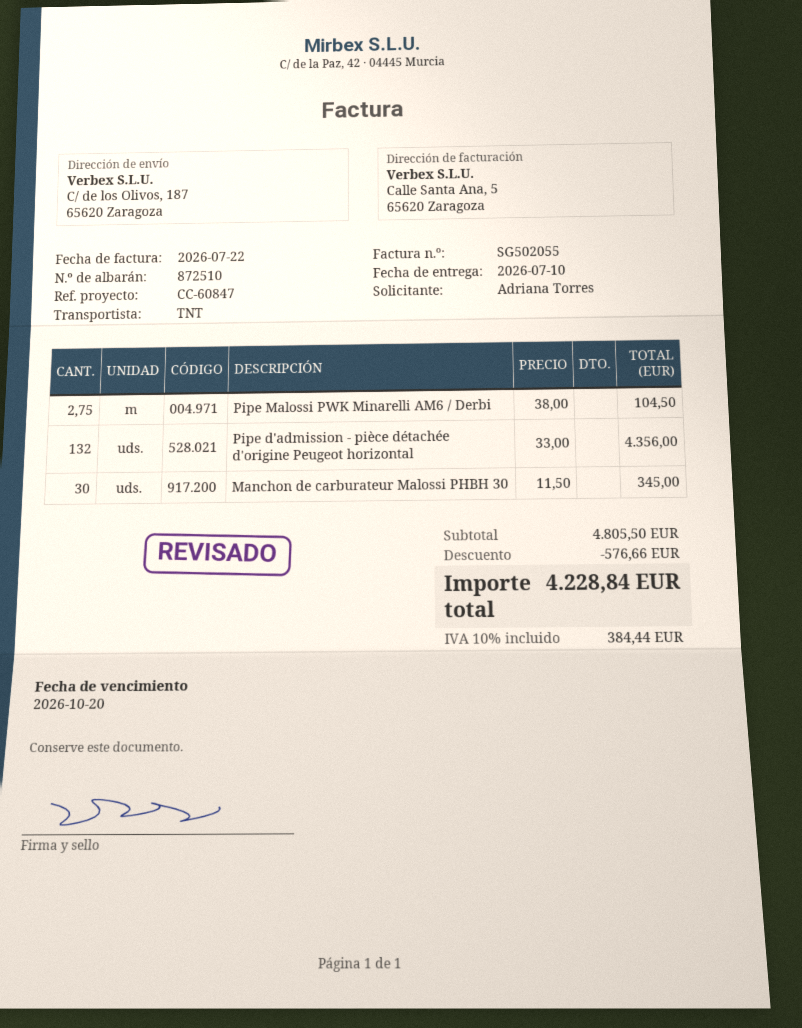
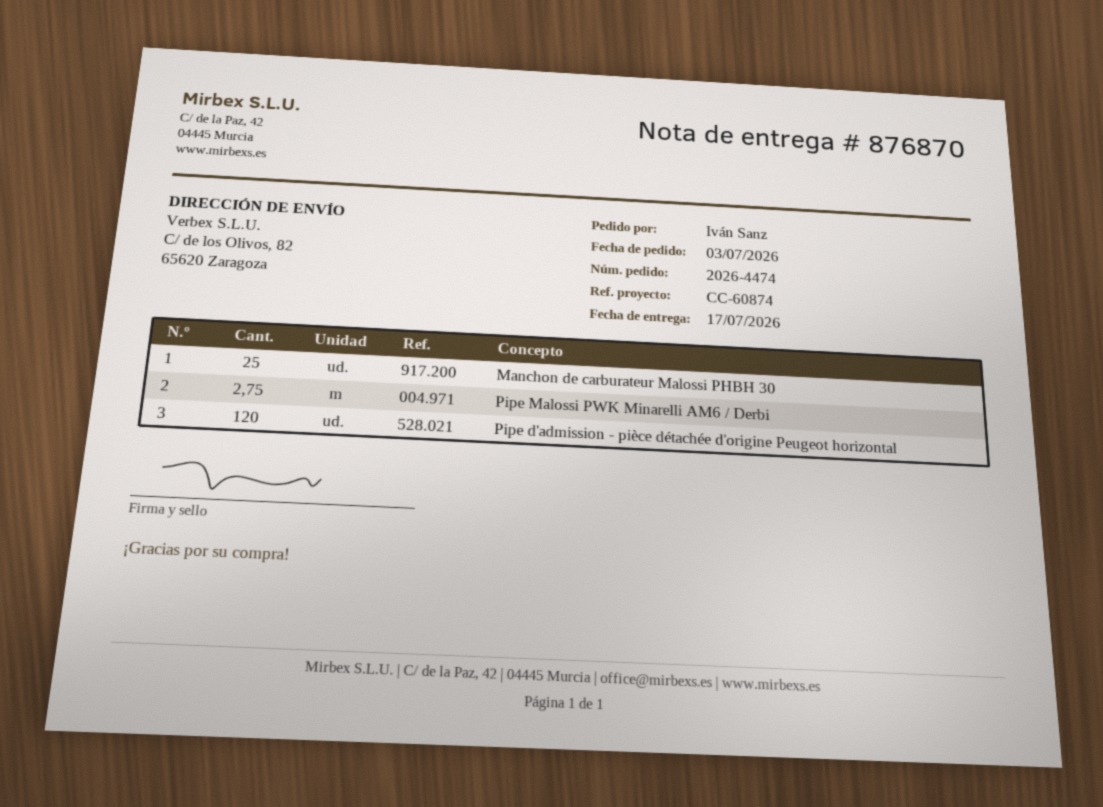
delivery note number: 872510 -> 876870
delivery date: 2026-07-10 -> 2026-07-17
reference: CC-60847 -> CC-60874
ordered by: Adriana Torres -> Iván Sanz
ship to: C/ de los Olivos, 187, 65620 Zaragoza -> C/ de los Olivos, 82, 65620 Zaragoza
Pipe d'admission - pièce détachée d'origine Peugeot horizontal: 132 -> 120
Manchon de carburateur Malossi PHBH 30: 30 -> 25

